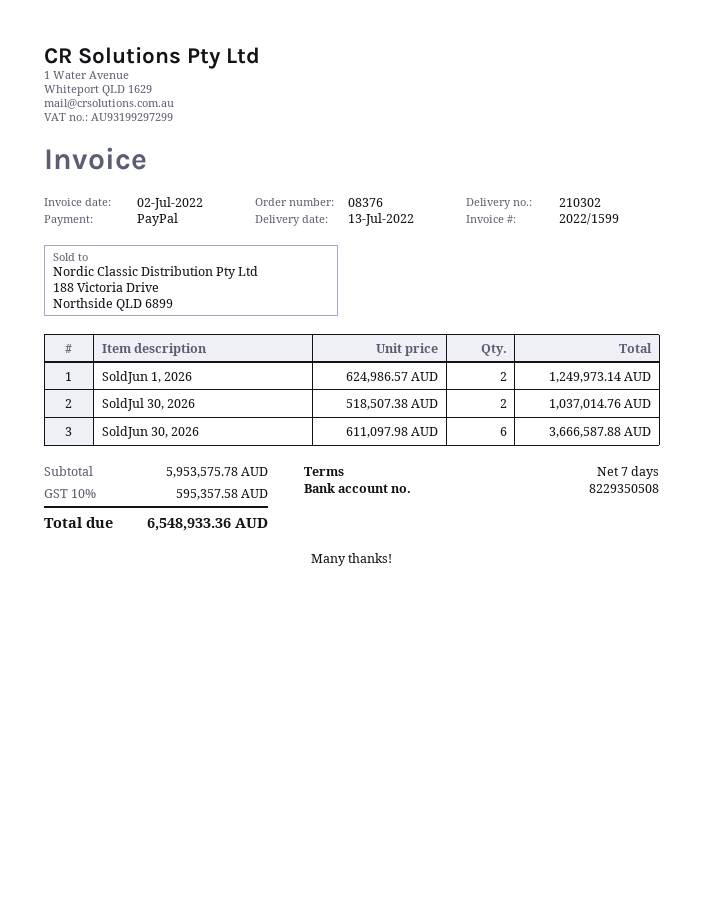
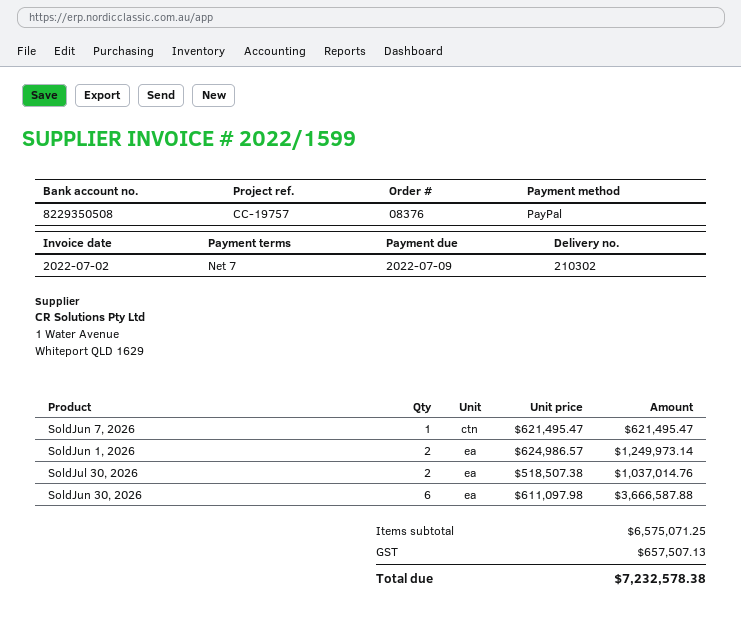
SoldJun 7, 2026: none -> 1 x 621495.47 = 621495.47
subtotal: 5953575.78 -> 6575071.25
tax: 595357.58 -> 657507.13
total: 6548933.36 -> 7232578.38

